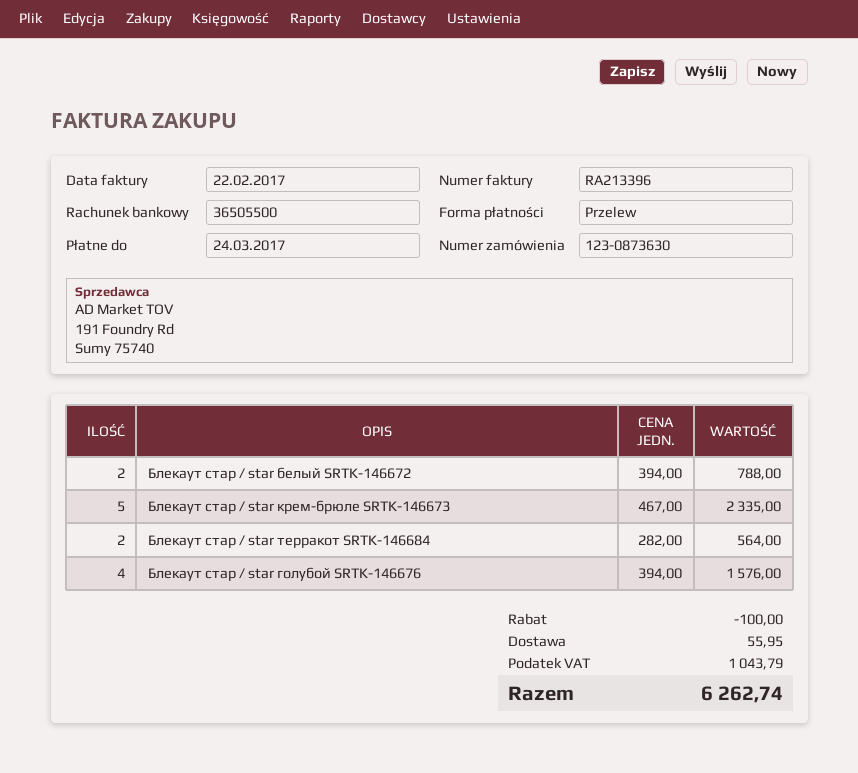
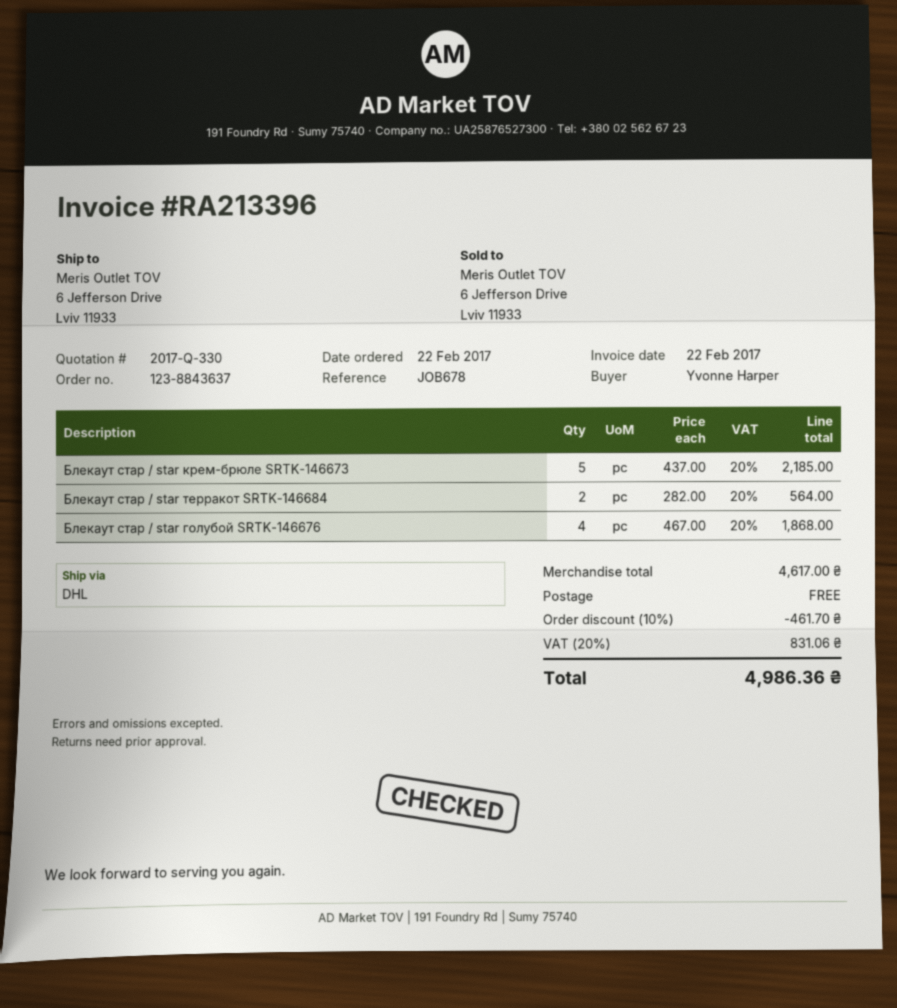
order number: 123-0873630 -> 123-8843637
Блекаут стар / star белый SRTK-146672: 2 x 394.00 = 788.00 -> none
Блекаут стар / star крем-брюле SRTK-146673: 5 x 467.00 = 2335.00 -> 5 x 437.00 = 2185.00
Блекаут стар / star голубой SRTK-146676: 4 x 394.00 = 1576.00 -> 4 x 467.00 = 1868.00
discount: 100.00 -> 461.70
shipping: 55.95 -> 0.00
tax: 1043.79 -> 831.06
total: 6262.74 -> 4986.36

